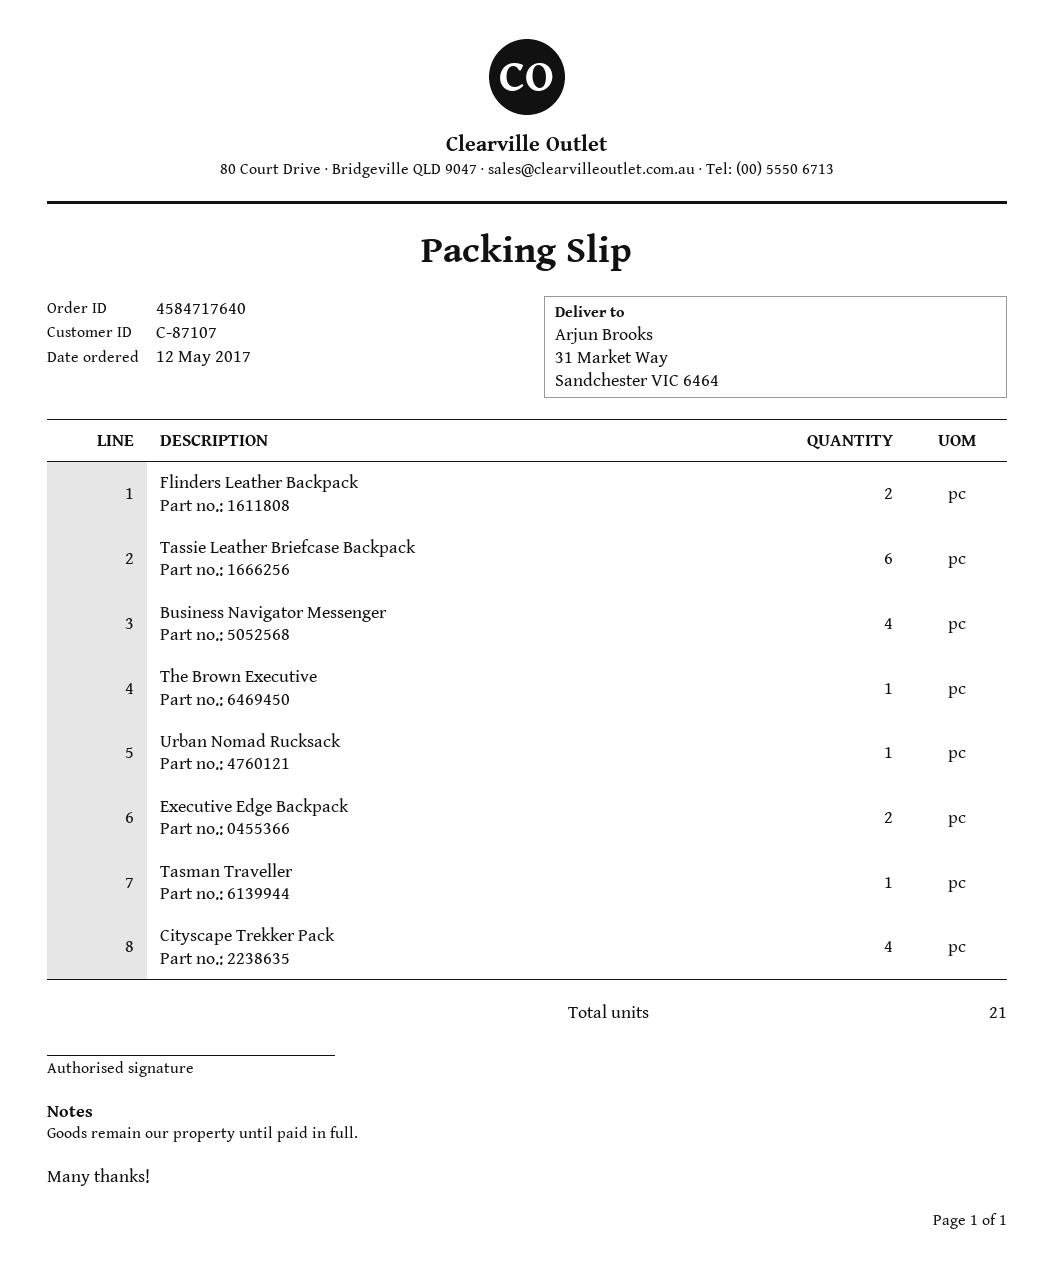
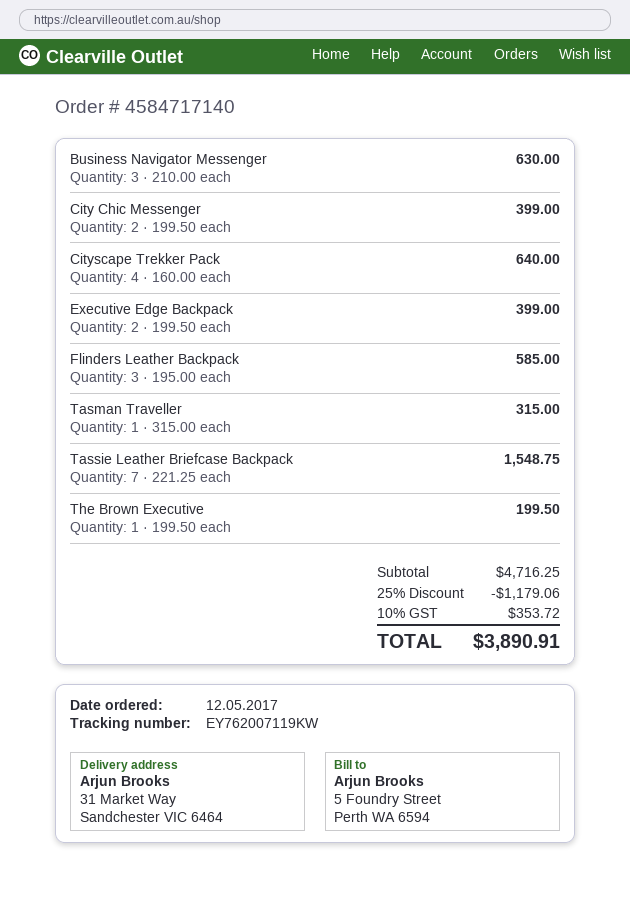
order number: 4584717640 -> 4584717140
Flinders Leather Backpack: 2 -> 3
Tassie Leather Briefcase Backpack: 6 -> 7
Business Navigator Messenger: 4 -> 3
Urban Nomad Rucksack: 1 -> none
City Chic Messenger: none -> 2

